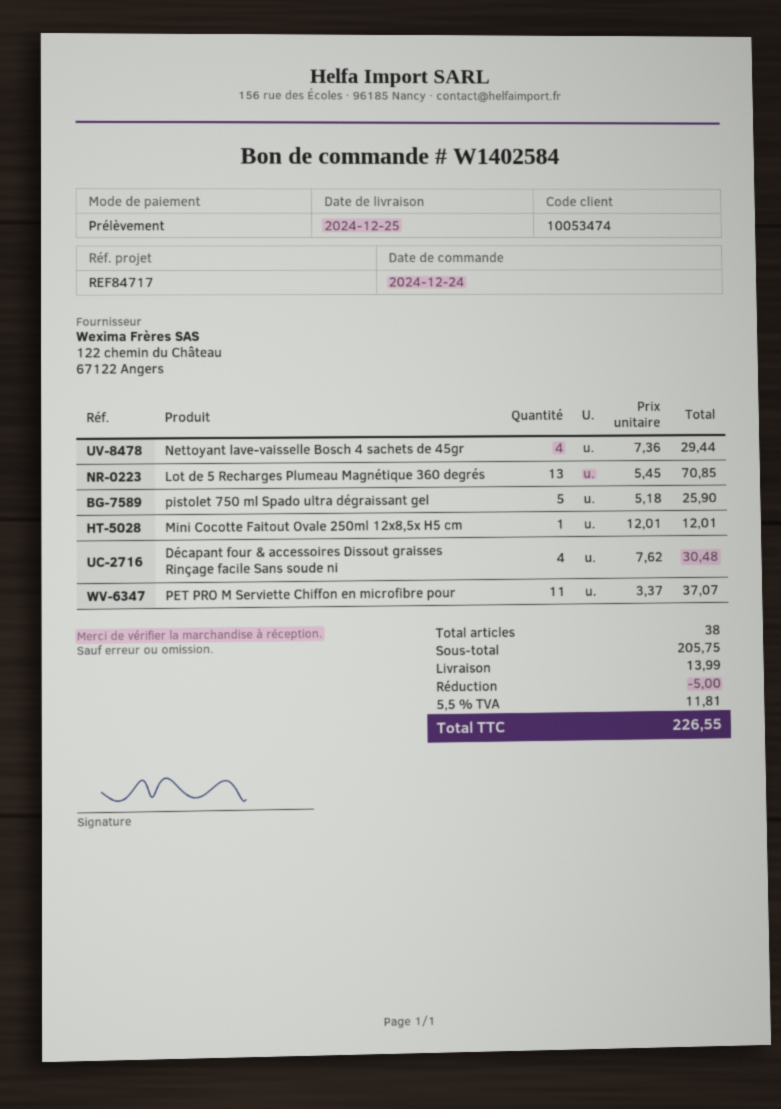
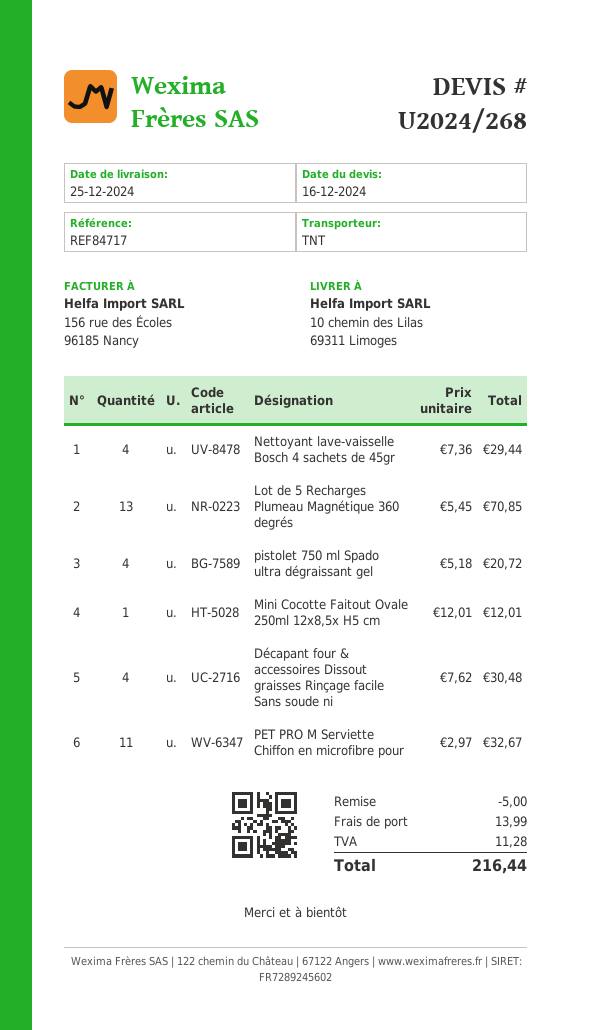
pistolet 750 ml Spado ultra dégraissant gel: 5 x 5.18 = 25.90 -> 4 x 5.18 = 20.72
PET PRO M Serviette Chiffon en microfibre pour: 11 x 3.37 = 37.07 -> 11 x 2.97 = 32.67
tax: 11.81 -> 11.28
total: 226.55 -> 216.44

